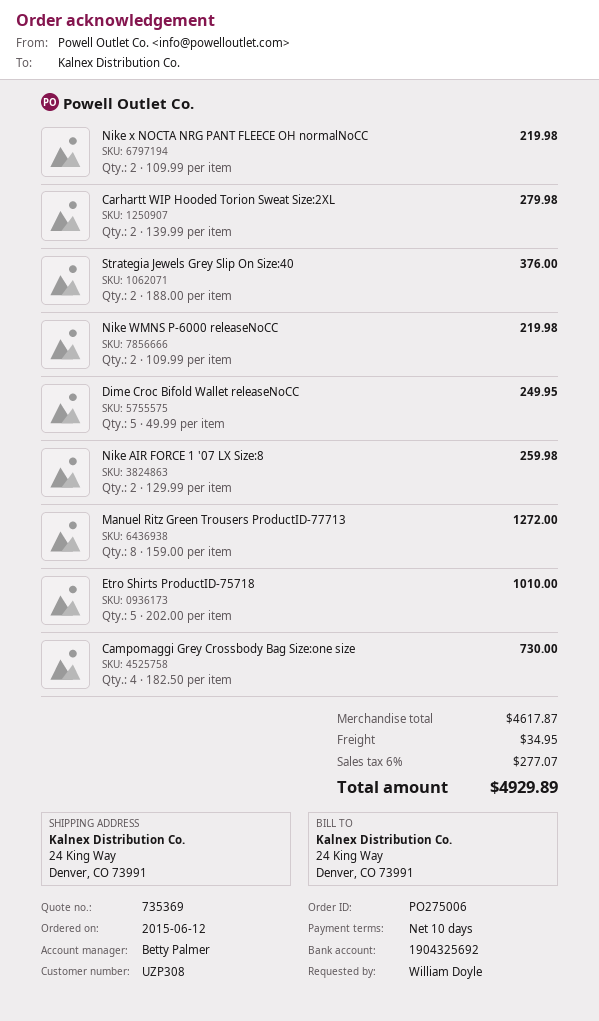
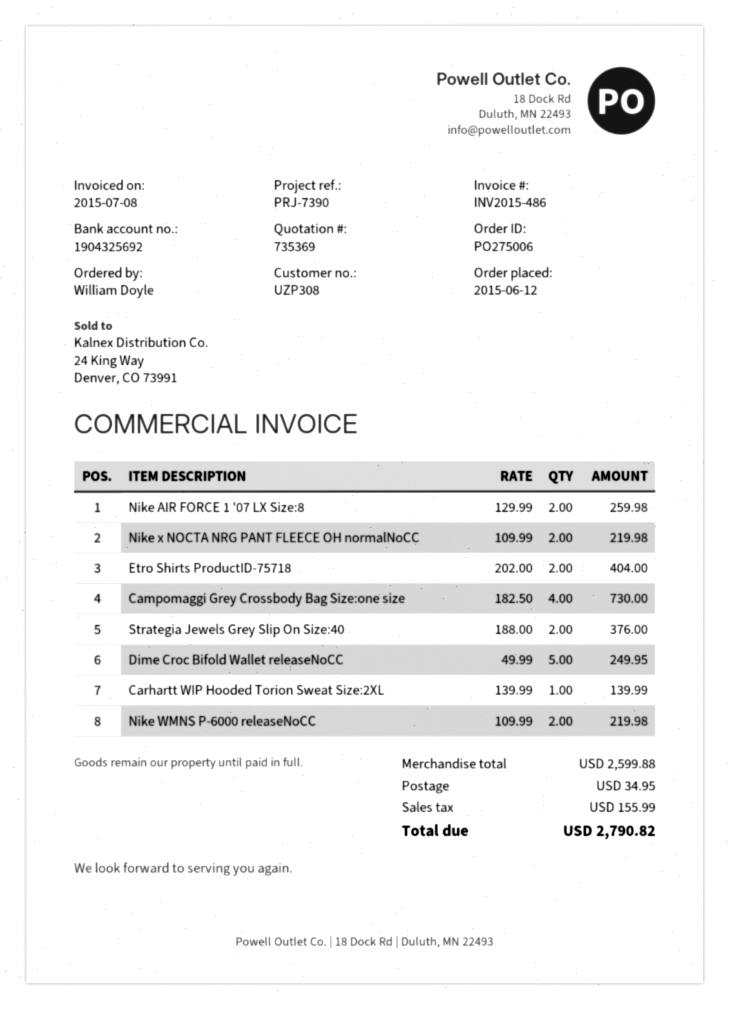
Carhartt WIP Hooded Torion Sweat Size:2XL: 2 x 139.99 = 279.98 -> 1 x 139.99 = 139.99
Manuel Ritz Green Trousers ProductID-77713: 8 x 159.00 = 1272.00 -> none
Etro Shirts ProductID-75718: 5 x 202.00 = 1010.00 -> 2 x 202.00 = 404.00
subtotal: 4617.87 -> 2599.88
tax: 277.07 -> 155.99
total: 4929.89 -> 2790.82

